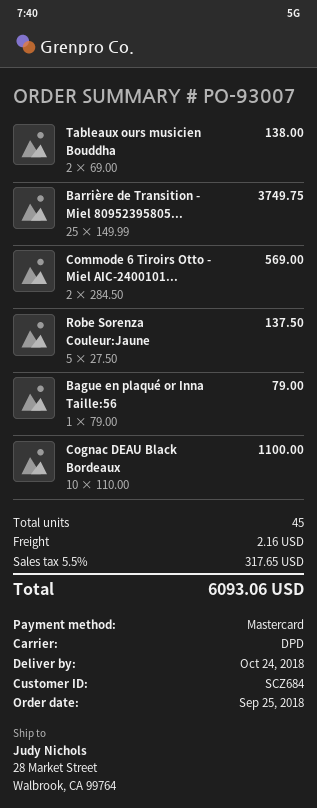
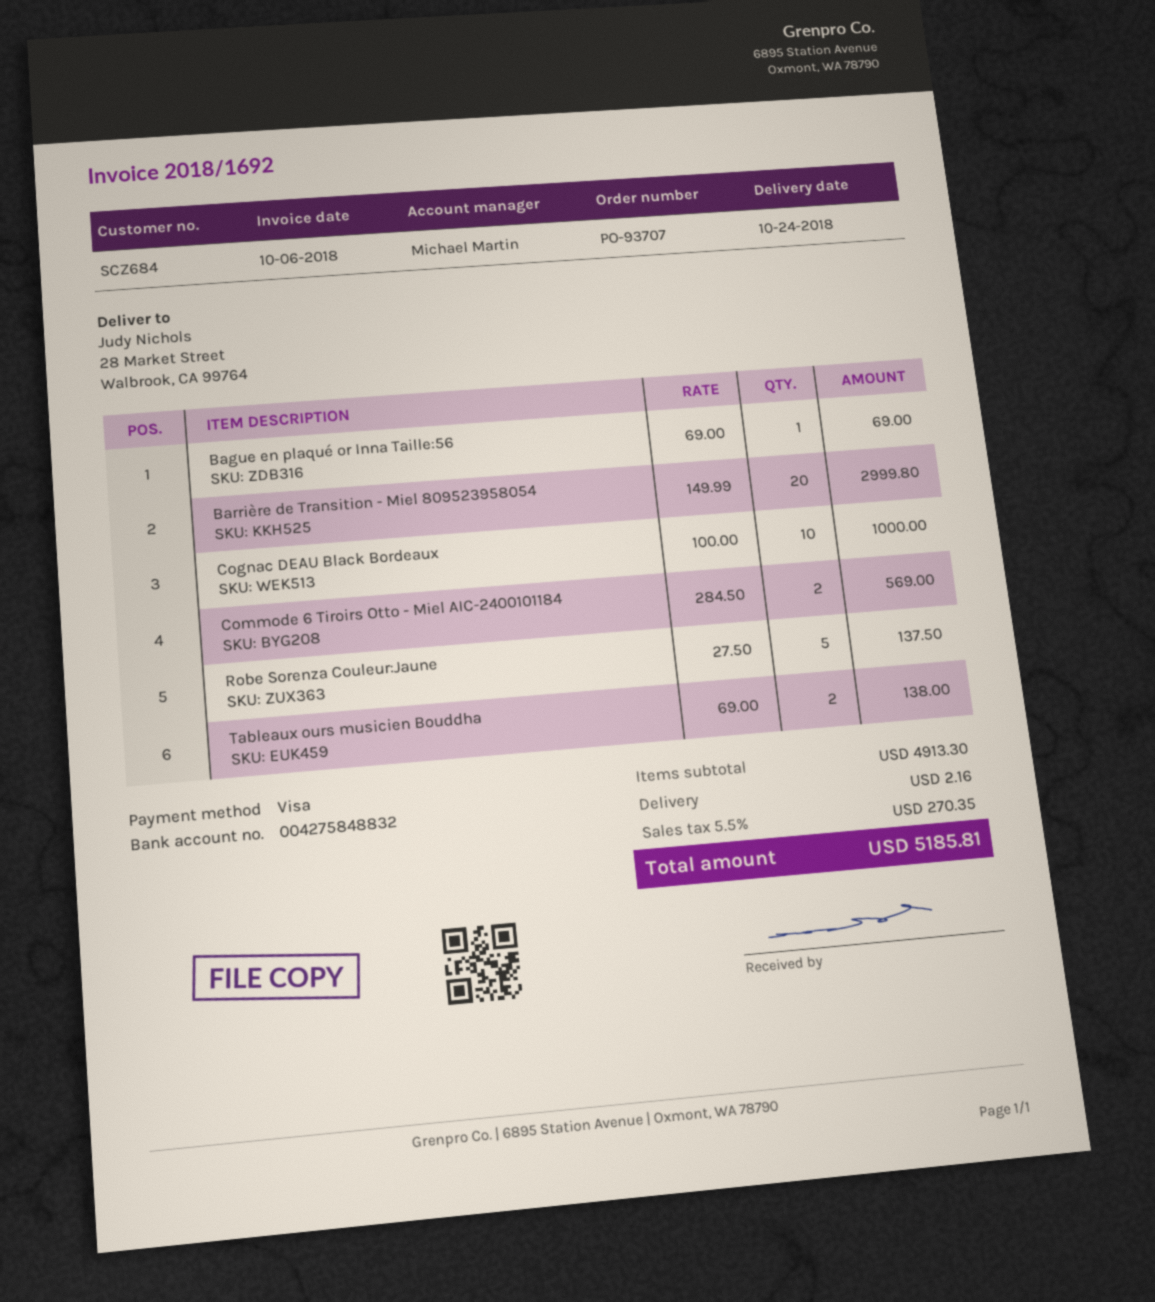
order number: PO-93007 -> PO-93707
payment method: Mastercard -> Visa
Barrière de Transition - Miel 80952395805...: 25 x 149.99 = 3749.75 -> 20 x 149.99 = 2999.80
Bague en plaqué or Inna Taille:56: 1 x 79.00 = 79.00 -> 1 x 69.00 = 69.00
Cognac DEAU Black Bordeaux: 10 x 110.00 = 1100.00 -> 10 x 100.00 = 1000.00
tax: 5.5% = 317.65 -> 5.5% = 270.35
total: 6093.06 -> 5185.81

